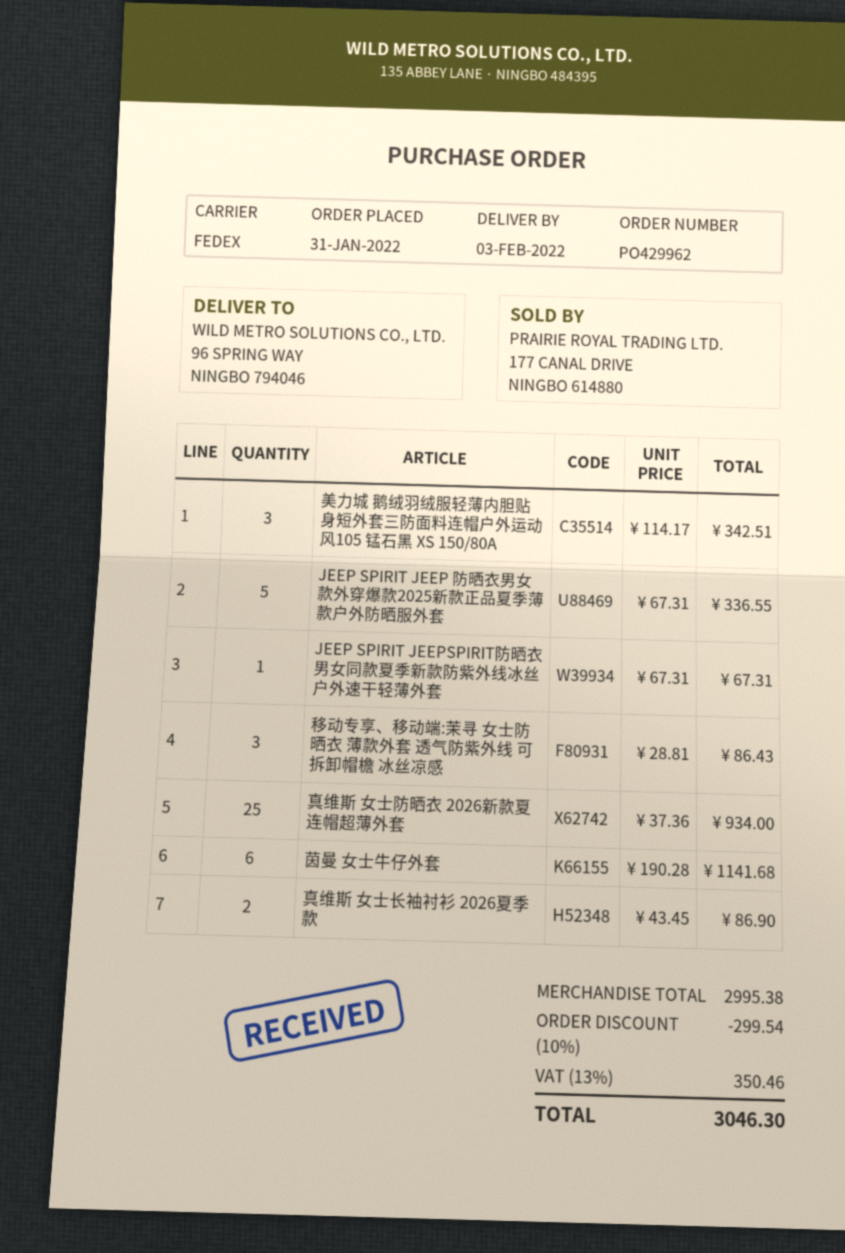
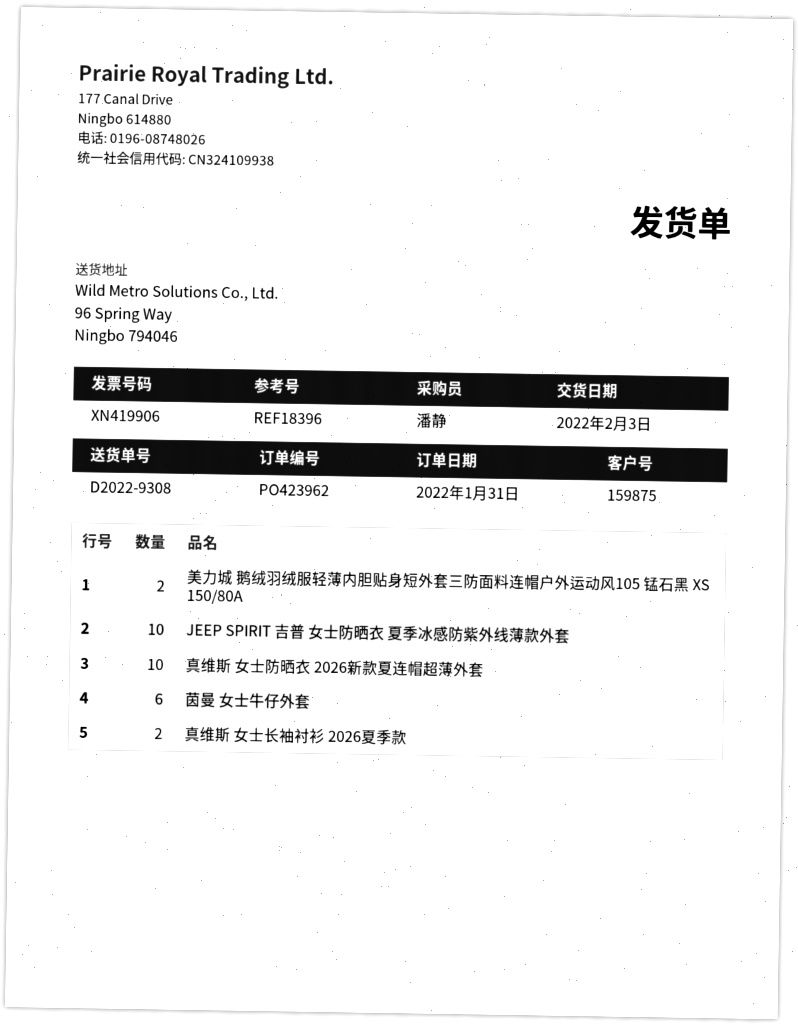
order number: PO429962 -> PO423962
美力城 鹅绒羽绒服轻薄内胆贴身短外套三防面料连帽户外运动风105 锰石黑 XS 150/80A: 3 -> 2
JEEP SPIRIT JEEP 防晒衣男女款外穿爆款2025新款正品夏季薄款户外防晒服外套: 5 -> none
JEEP SPIRIT JEEPSPIRIT防晒衣男女同款夏季新款防紫外线冰丝户外速干轻薄外套: 1 -> none
移动专享、移动端:茉寻 女士防晒衣 薄款外套 透气防紫外线 可拆卸帽檐 冰丝凉感: 3 -> none
真维斯 女士防晒衣 2026新款夏连帽超薄外套: 25 -> 10
JEEP SPIRIT 吉普 女士防晒衣 夏季冰感防紫外线薄款外套: none -> 10

